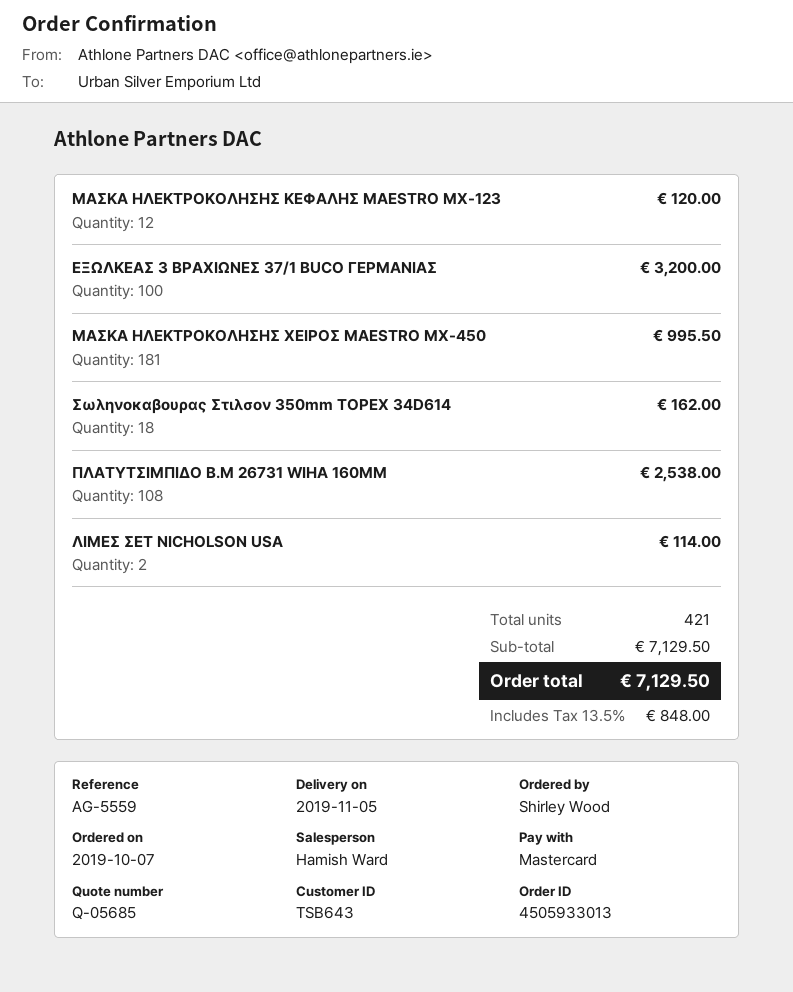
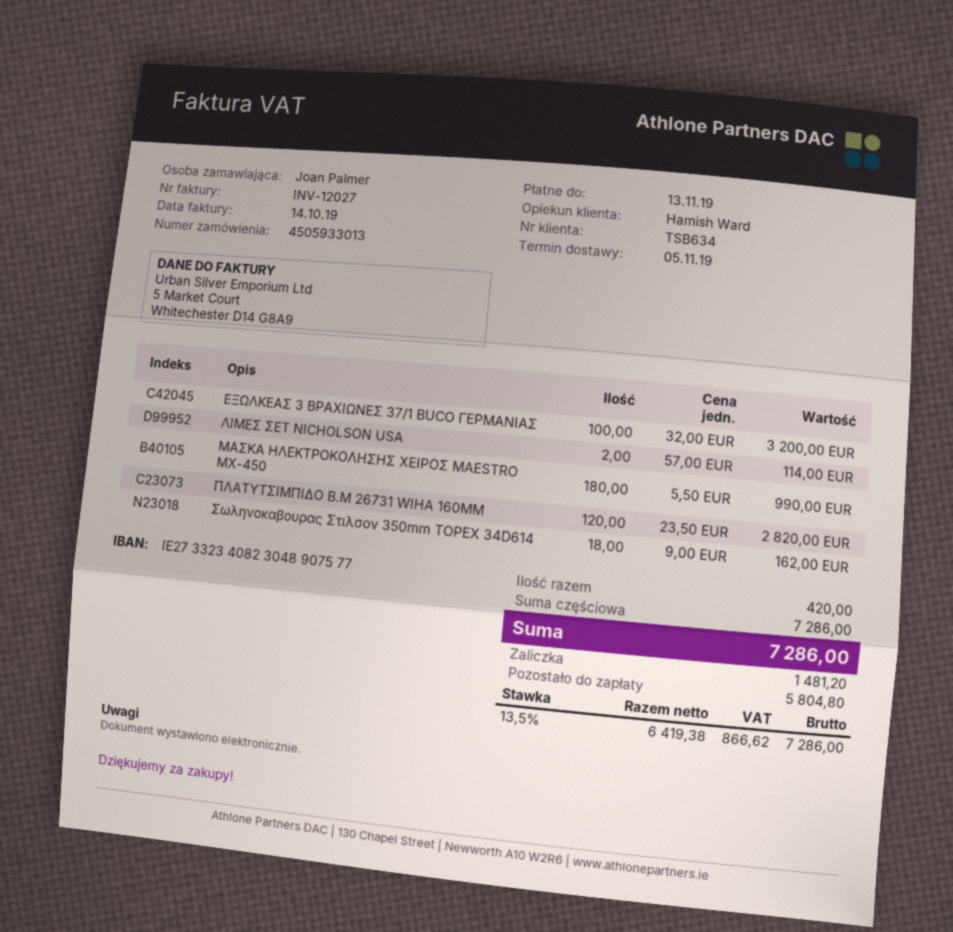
customer number: TSB643 -> TSB634
ordered by: Shirley Wood -> Joan Palmer
ΜΑΣΚΑ ΗΛΕΚΤΡΟΚΟΛΗΣΗΣ ΚΕΦΑΛΗΣ MAESTRO MX-123: 12 for 120.00 -> none
ΜΑΣΚΑ ΗΛΕΚΤΡΟΚΟΛΗΣΗΣ ΧΕΙΡΟΣ MAESTRO MX-450: 181 for 995.50 -> 180 for 990.00
ΠΛΑΤΥΤΣΙΜΠΙΔΟ Β.Μ 26731 WIHA 160ΜΜ: 108 for 2538.00 -> 120 for 2820.00
total quantity: 421 -> 420
subtotal: 7129.50 -> 7286.00
tax: 13.5% = 848.00 -> 13.5% = 866.62
total: 7129.50 -> 7286.00

